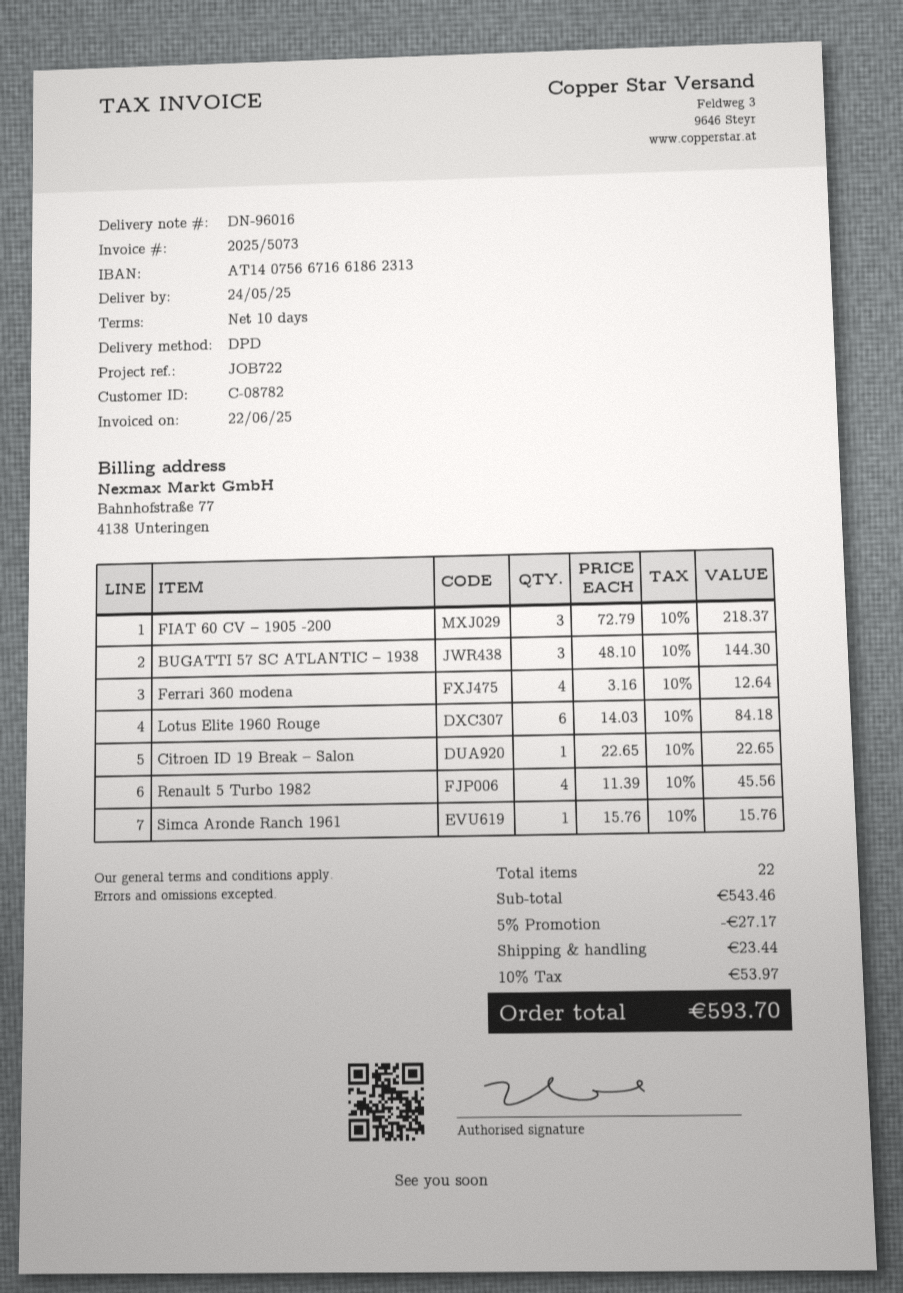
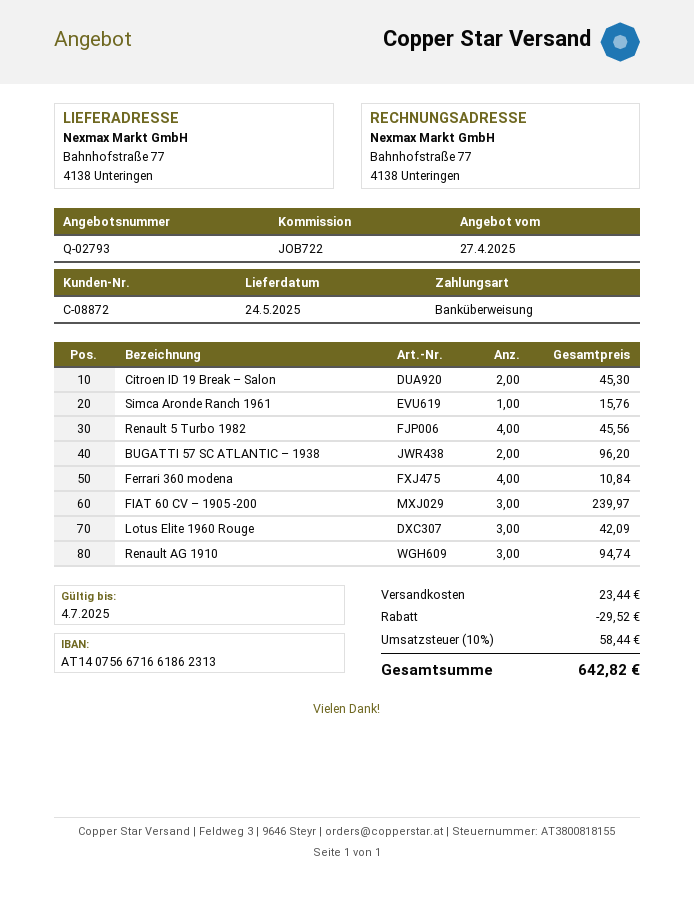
customer number: C-08782 -> C-08872
FIAT 60 CV – 1905 -200: 3 for 218.37 -> 3 for 239.97
BUGATTI 57 SC ATLANTIC – 1938: 3 for 144.30 -> 2 for 96.20
Ferrari 360 modena: 4 for 12.64 -> 4 for 10.84
Lotus Elite 1960 Rouge: 6 for 84.18 -> 3 for 42.09
Citroen ID 19 Break – Salon: 1 for 22.65 -> 2 for 45.30
Renault AG 1910: none -> 3 for 94.74
discount: 27.17 -> 29.52
tax: 10% = 53.97 -> 10% = 58.44
total: 593.70 -> 642.82

